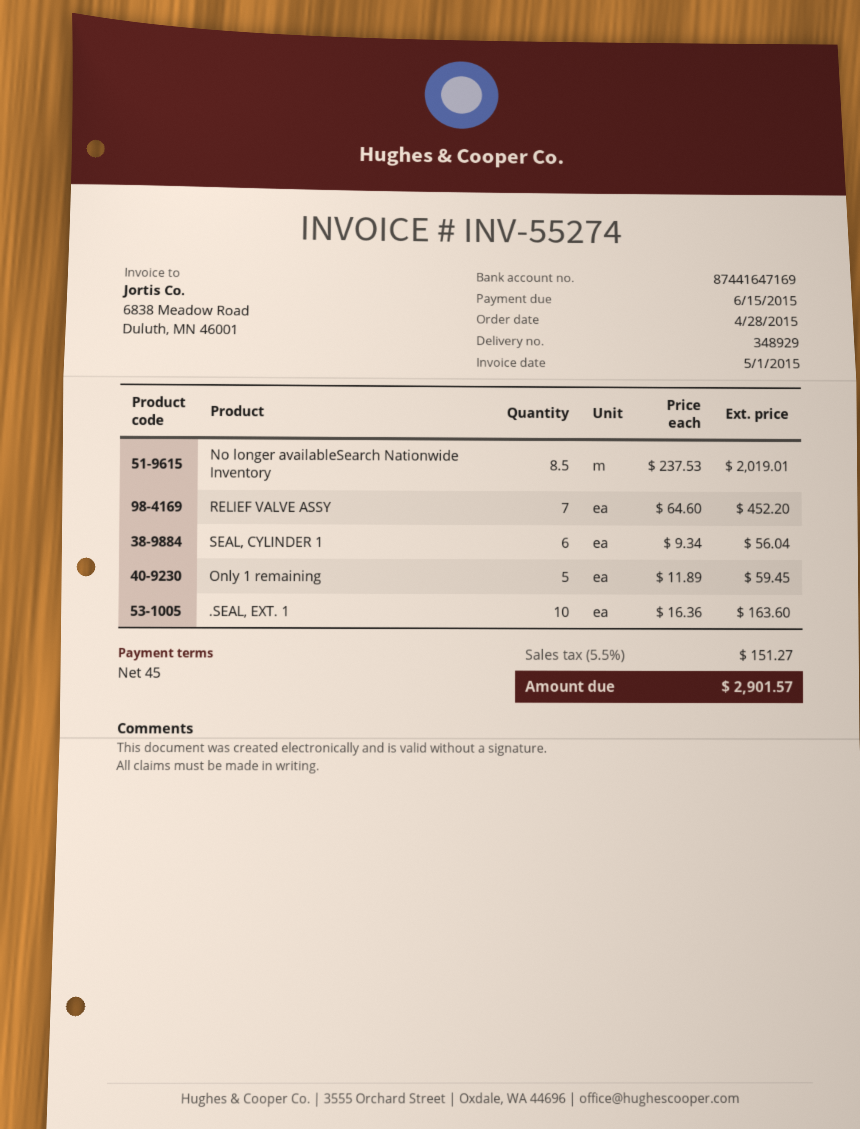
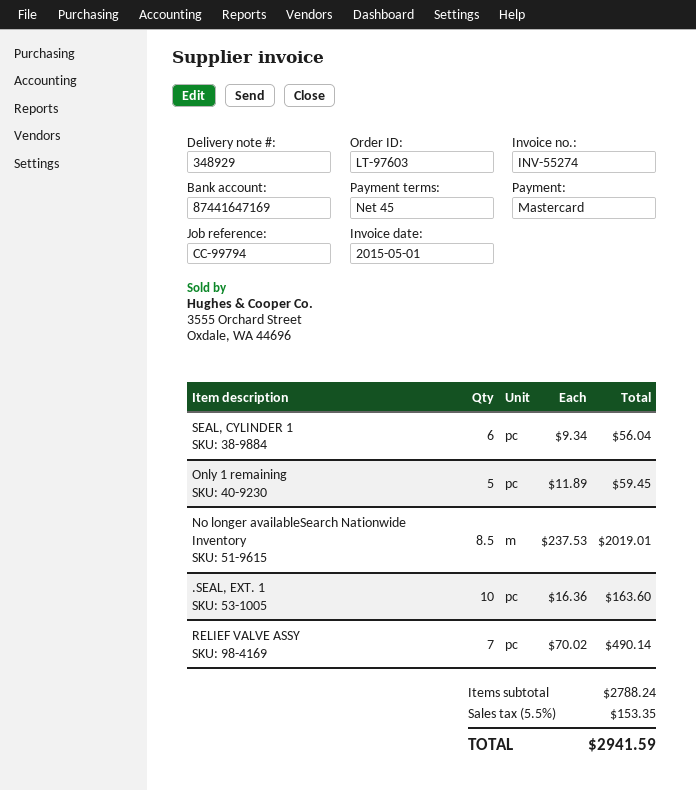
RELIEF VALVE ASSY: 7 x 64.60 = 452.20 -> 7 x 70.02 = 490.14
tax: 5.5% = 151.27 -> 5.5% = 153.35
total: 2901.57 -> 2941.59

